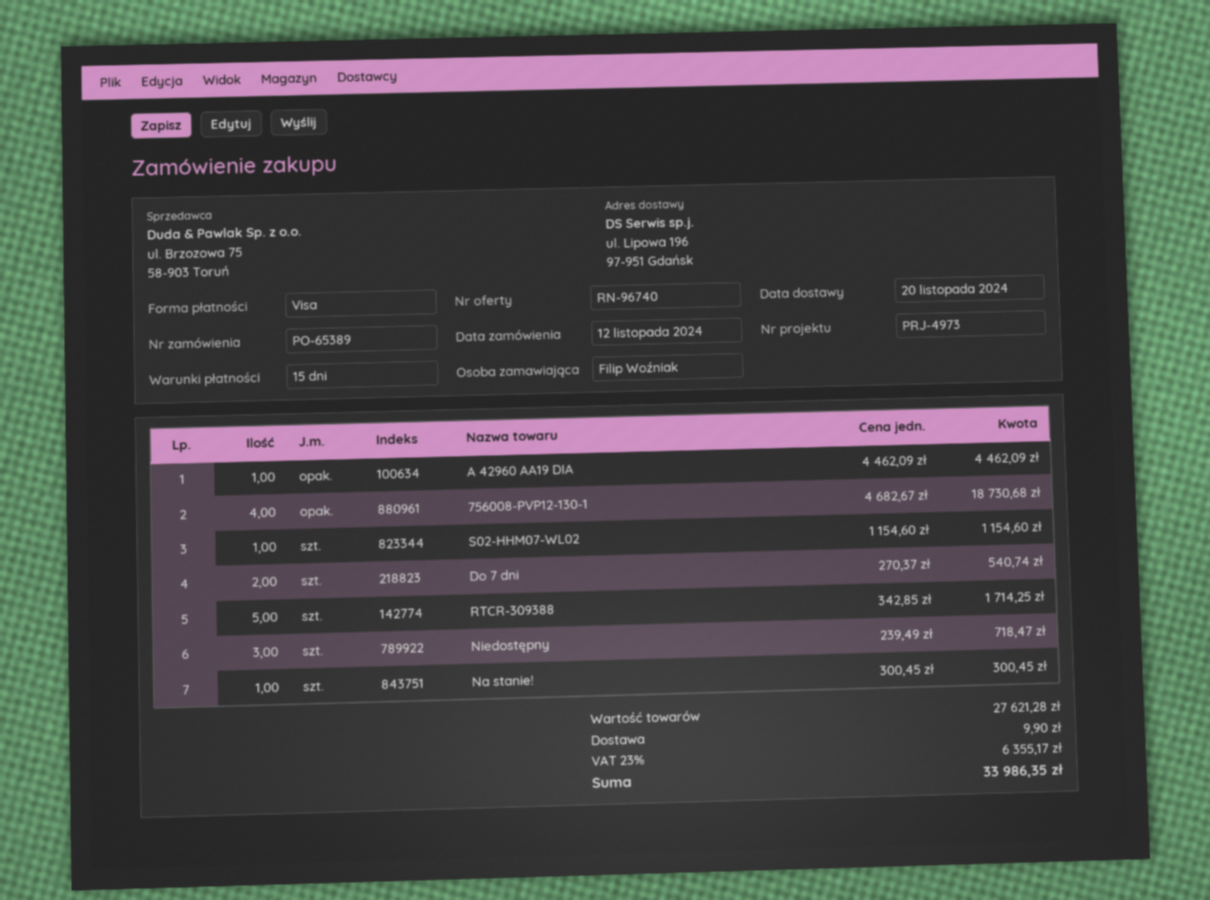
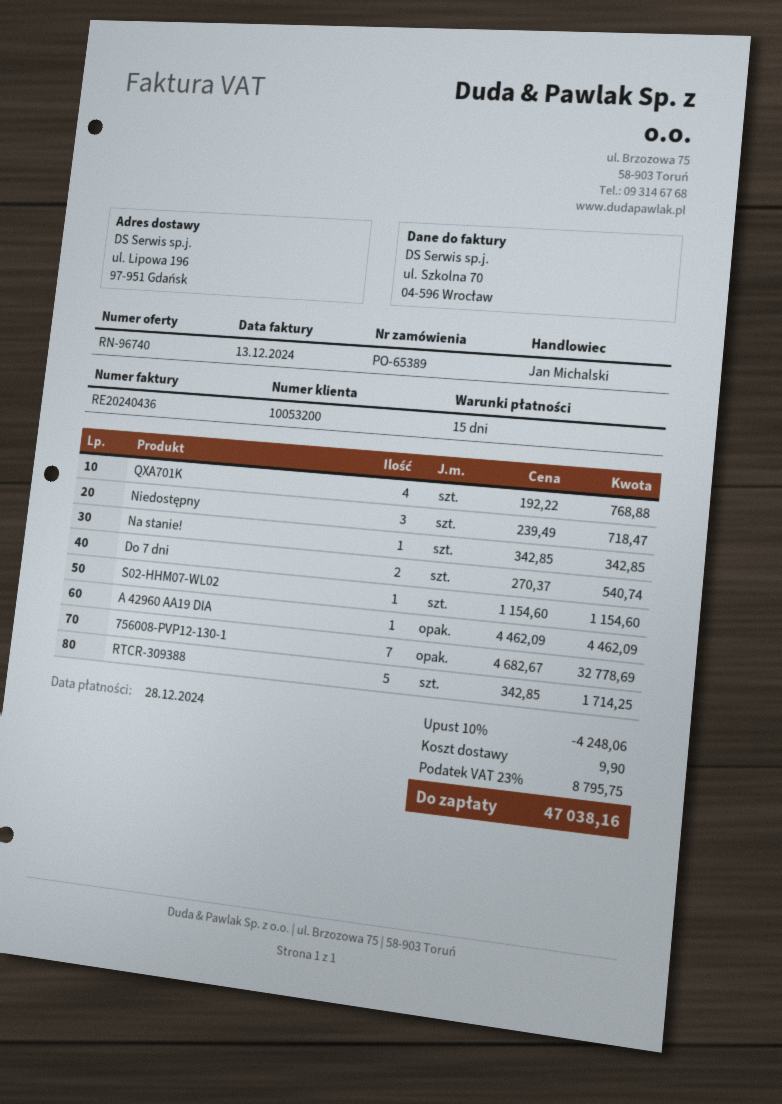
756008-PVP12-130-1: 4 x 4682.67 = 18730.68 -> 7 x 4682.67 = 32778.69
Na stanie!: 1 x 300.45 = 300.45 -> 1 x 342.85 = 342.85
QXA701K: none -> 4 x 192.22 = 768.88
discount: none -> 10% = 4248.06
tax: 23% = 6355.17 -> 23% = 8795.75
total: 33986.35 -> 47038.16

